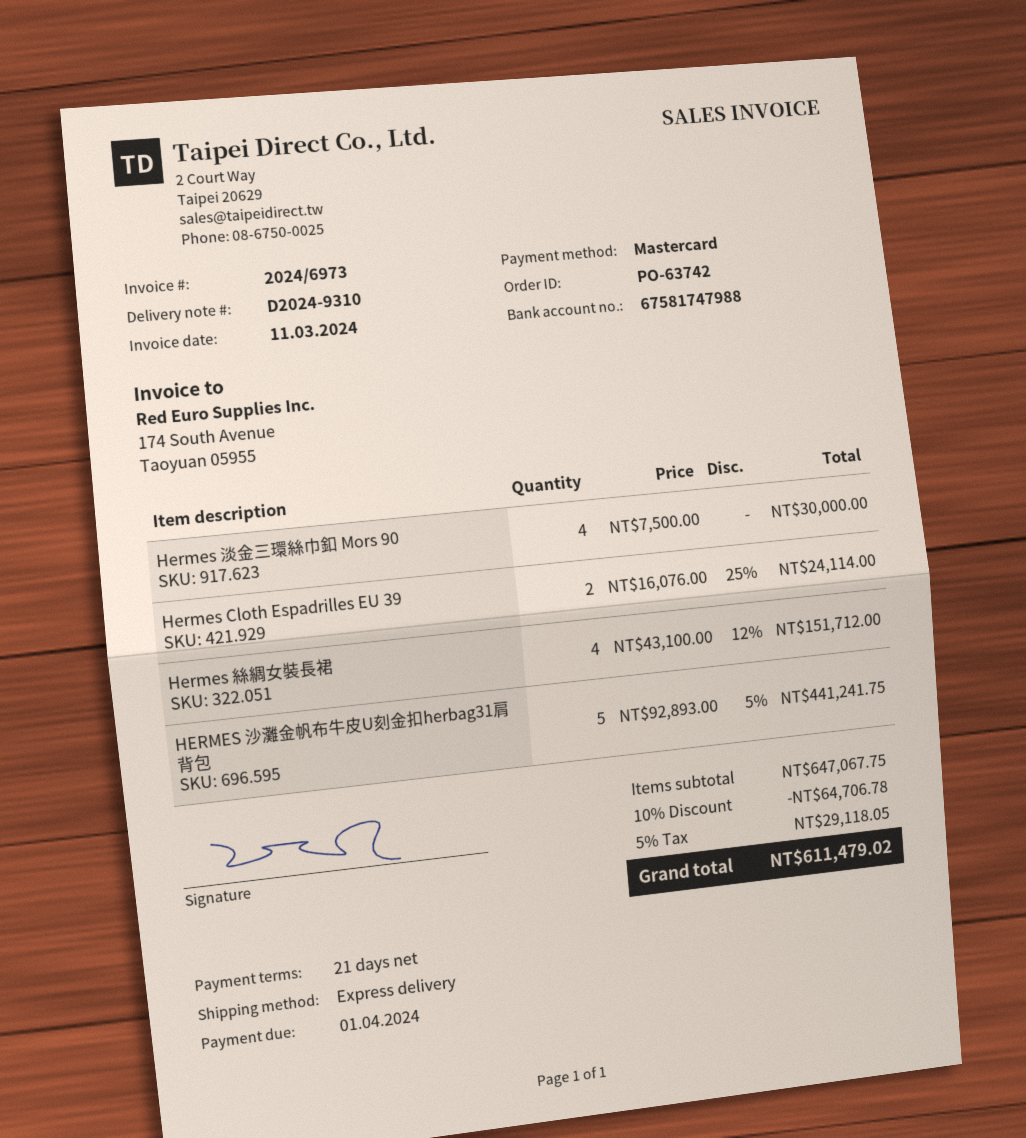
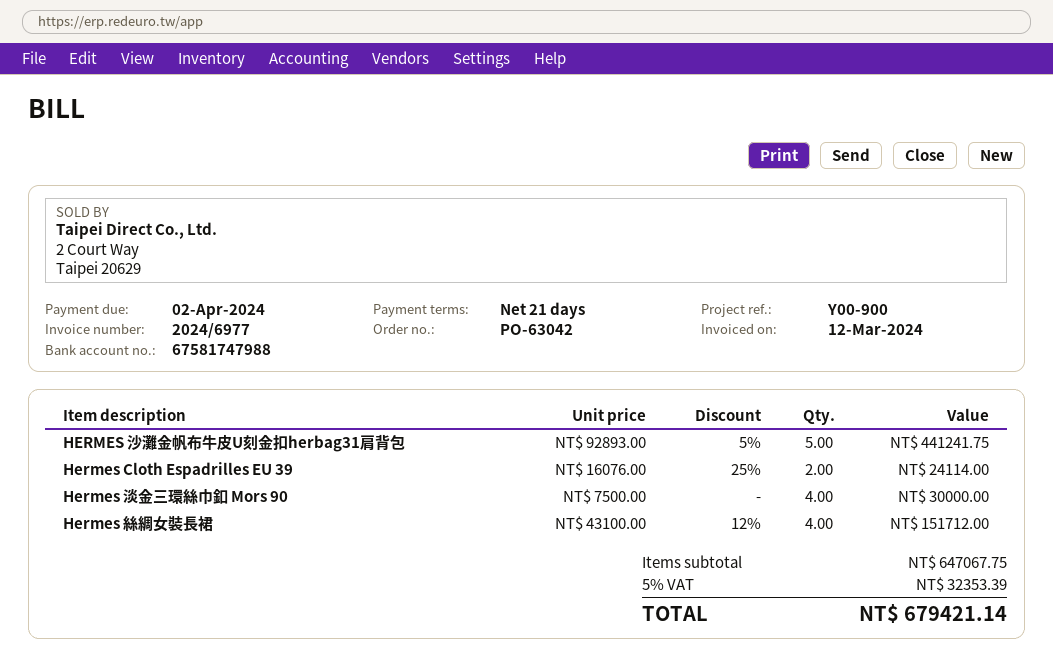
order number: PO-63742 -> PO-63042
invoice number: 2024/6973 -> 2024/6977
invoice date: 2024-03-11 -> 2024-03-12
due date: 2024-04-01 -> 2024-04-02
discount: 10% = 64706.78 -> none
tax: 5% = 29118.05 -> 5% = 32353.39
total: 611479.02 -> 679421.14

